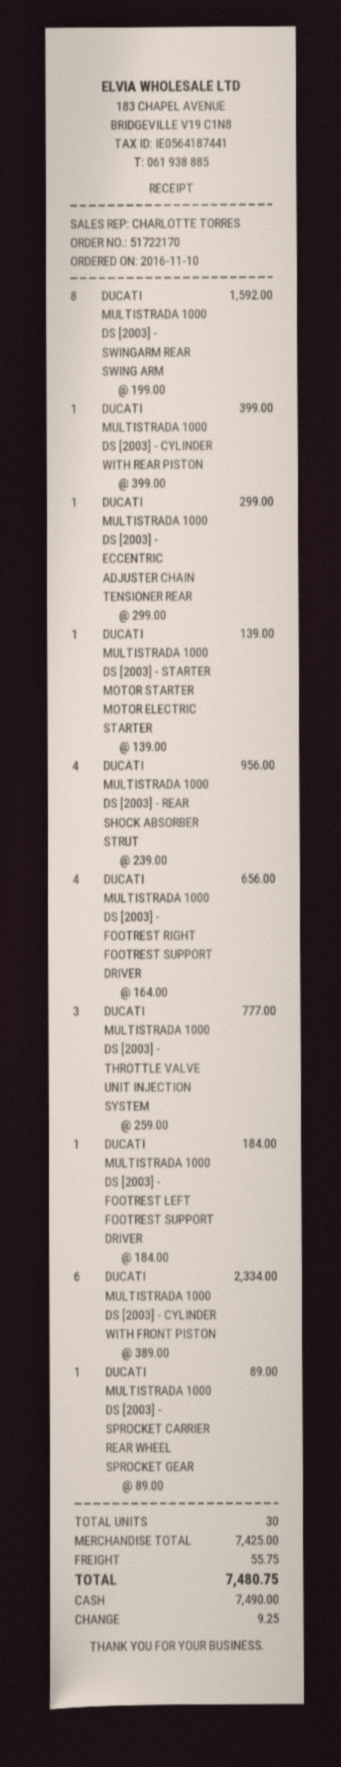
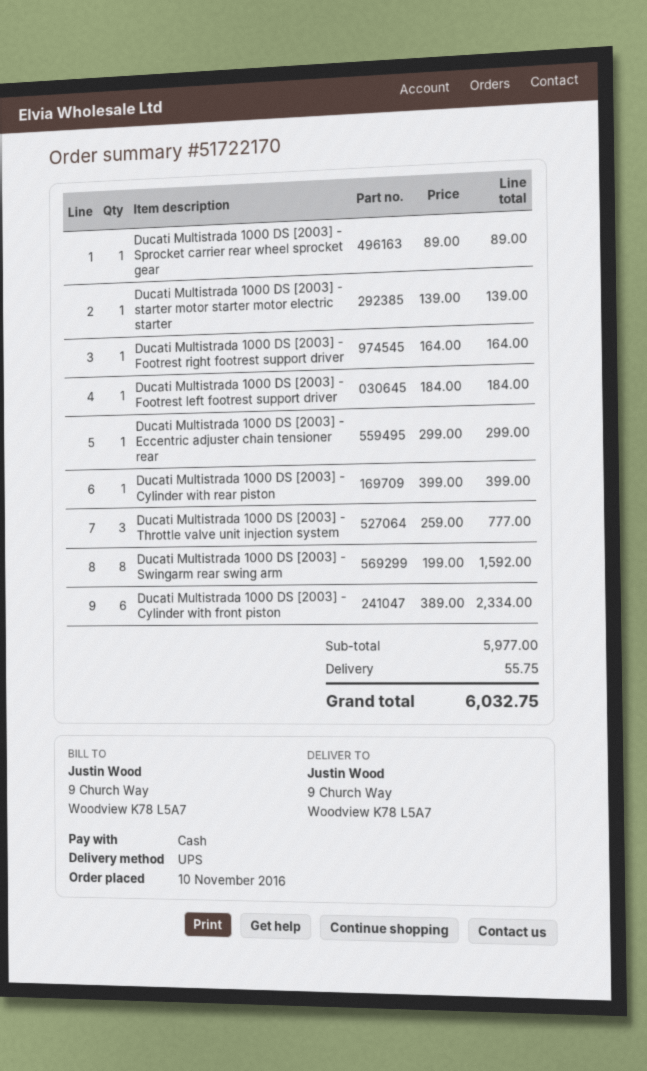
DUCATI MULTISTRADA 1000 DS [2003] - REAR SHOCK ABSORBER STRUT: 4 x 239.00 = 956.00 -> none
DUCATI MULTISTRADA 1000 DS [2003] - FOOTREST RIGHT FOOTREST SUPPORT DRIVER: 4 x 164.00 = 656.00 -> 1 x 164.00 = 164.00
subtotal: 7425.00 -> 5977.00
total: 7480.75 -> 6032.75

